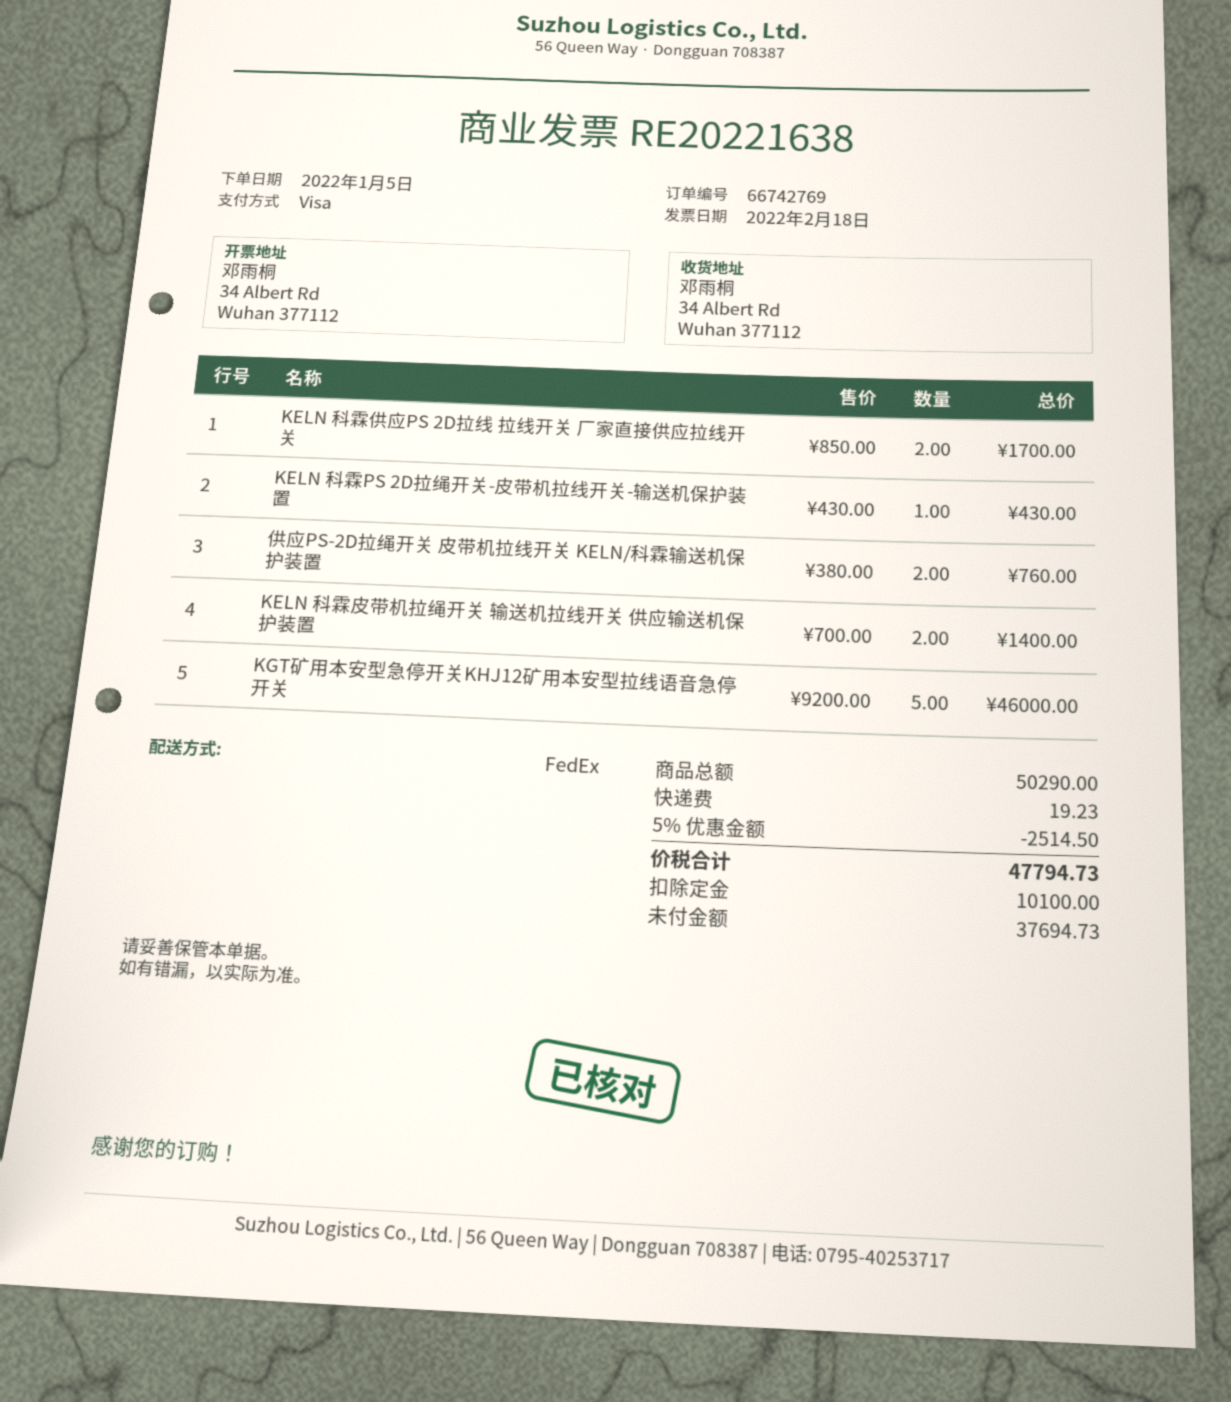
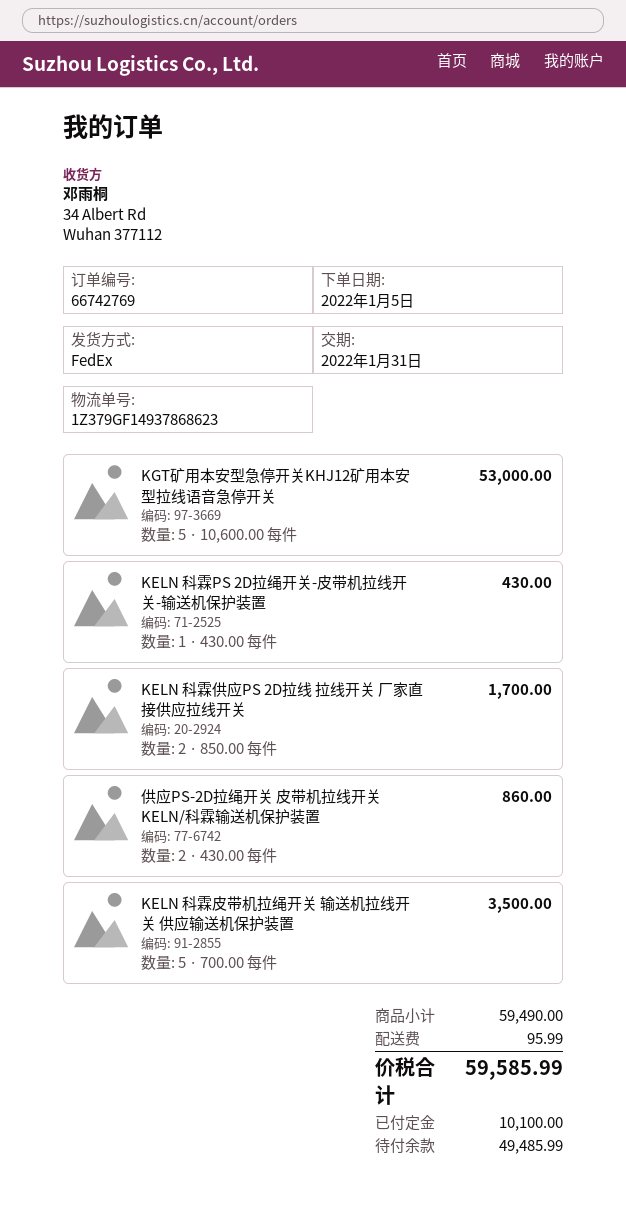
供应PS-2D拉绳开关 皮带机拉线开关 KELN/科霖输送机保护装置: 2 x 380.00 = 760.00 -> 2 x 430.00 = 860.00
KELN 科霖皮带机拉绳开关 输送机拉线开关 供应输送机保护装置: 2 x 700.00 = 1400.00 -> 5 x 700.00 = 3500.00
KGT矿用本安型急停开关KHJ12矿用本安型拉线语音急停开关: 5 x 9200.00 = 46000.00 -> 5 x 10600.00 = 53000.00
subtotal: 50290.00 -> 59490.00
discount: 5% = 2514.50 -> none
shipping: 19.23 -> 95.99
total: 47794.73 -> 59585.99
balance: 37694.73 -> 49485.99

